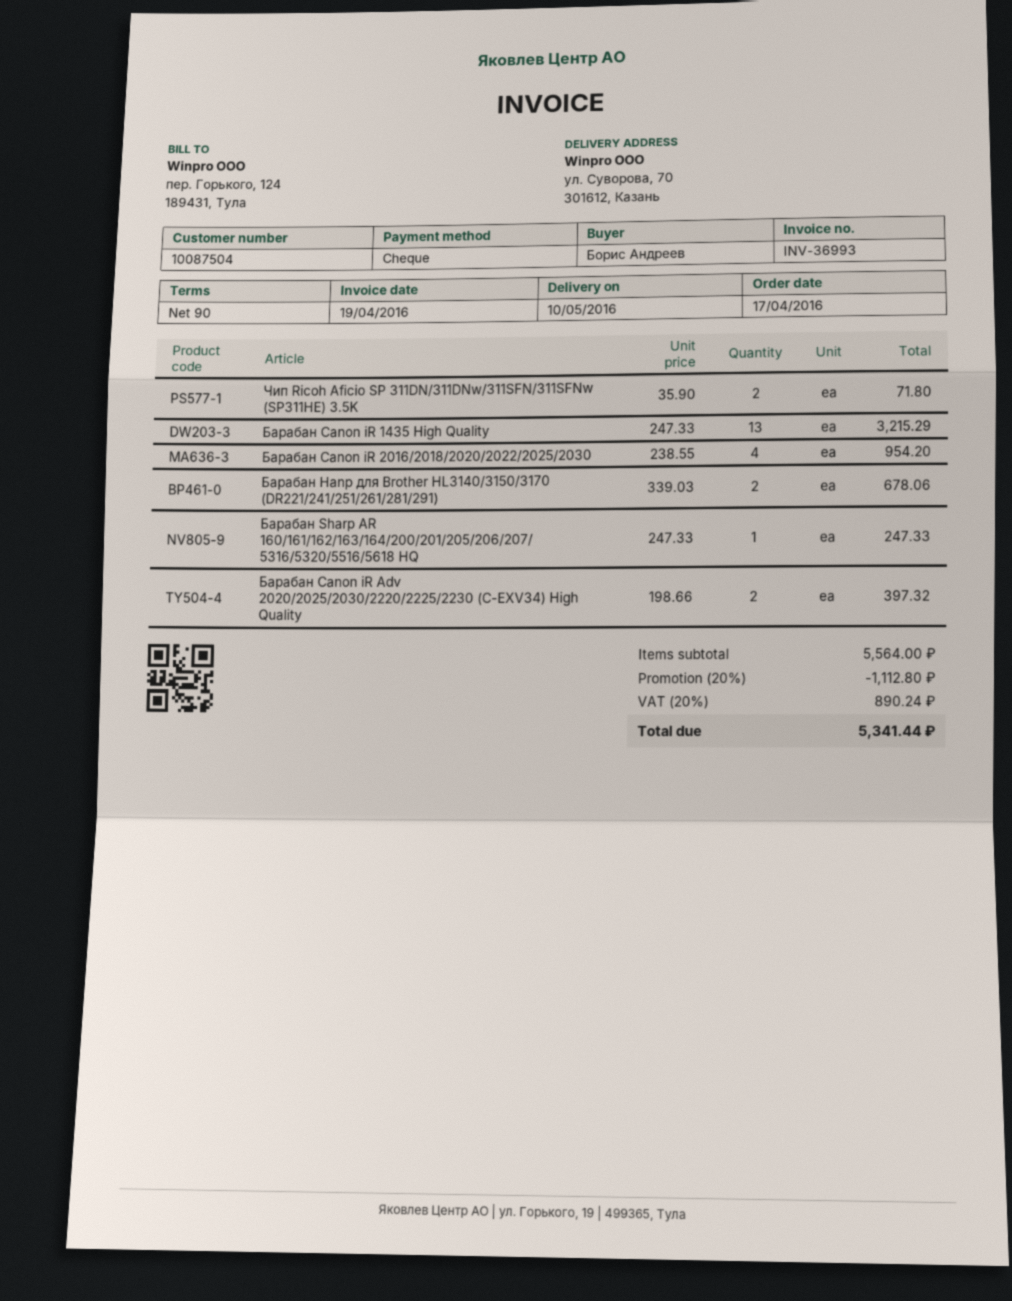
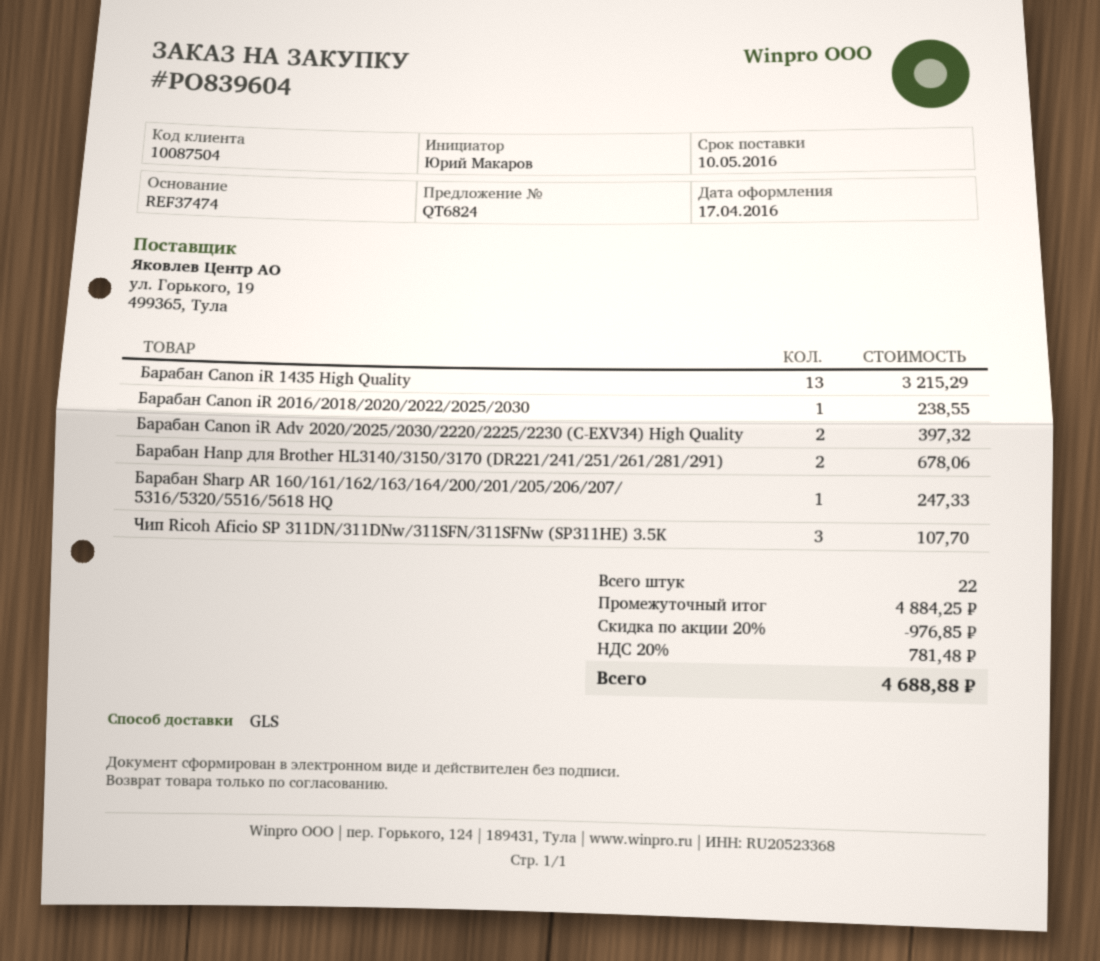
ordered by: Борис Андреев -> Юрий Макаров
Чип Ricoh Aficio SP 311DN/311DNw/311SFN/311SFNw (SP311HE) 3.5K: 2 for 71.80 -> 3 for 107.70
Барабан Canon iR 2016/2018/2020/2022/2025/2030: 4 for 954.20 -> 1 for 238.55
subtotal: 5564.00 -> 4884.25
discount: 20% = 1112.80 -> 20% = 976.85
tax: 20% = 890.24 -> 20% = 781.48
total: 5341.44 -> 4688.88

